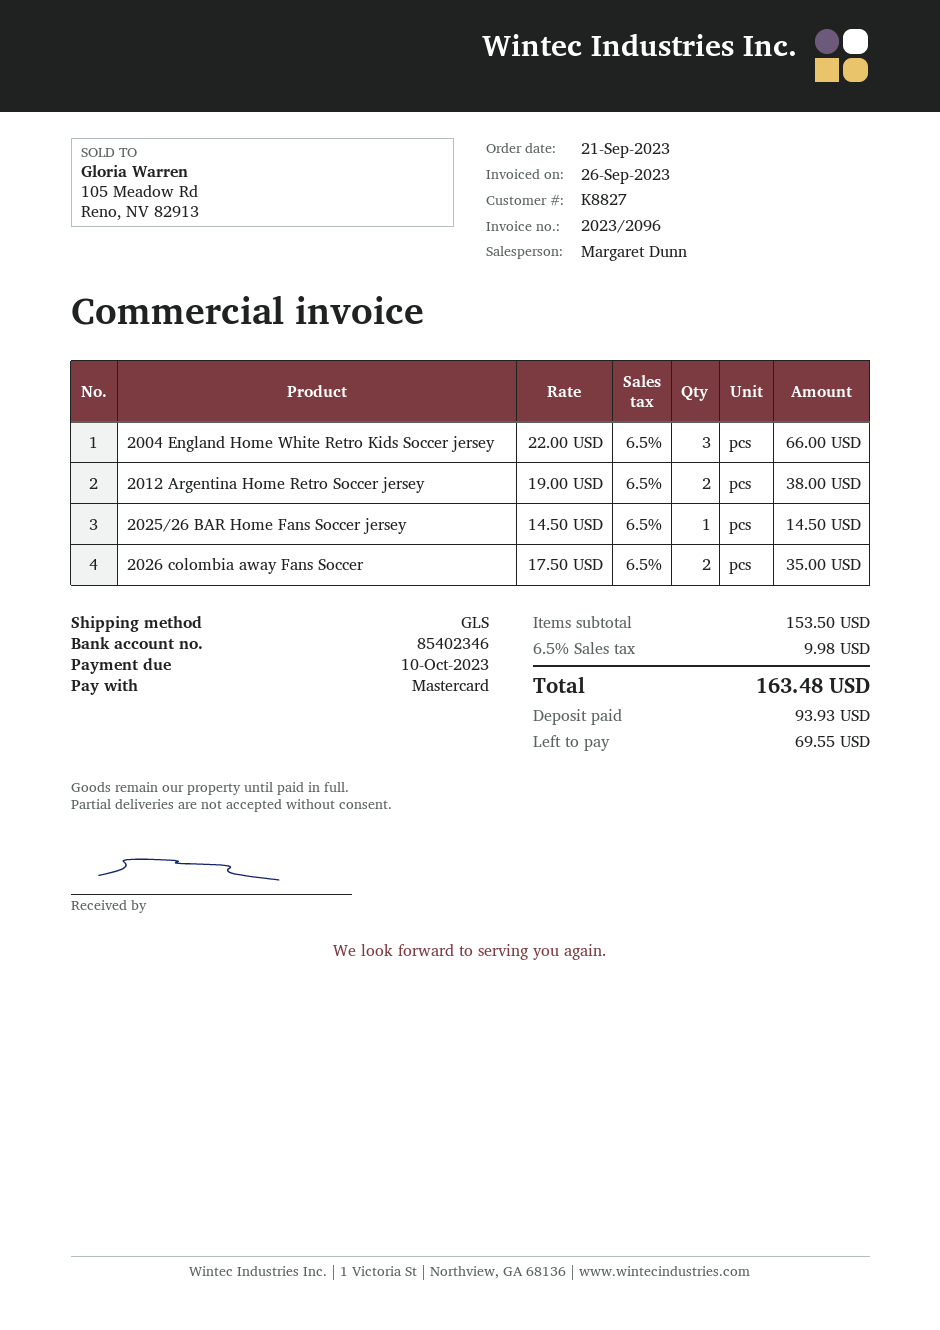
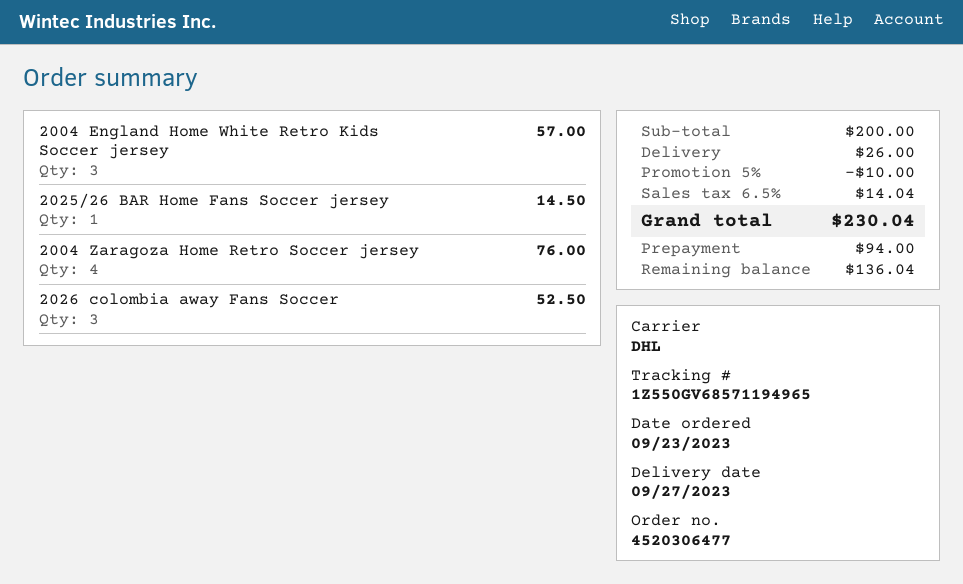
order date: 2023-09-21 -> 2023-09-23
shipping method: GLS -> DHL
2004 England Home White Retro Kids Soccer jersey: 3 for 66.00 -> 3 for 57.00
2012 Argentina Home Retro Soccer jersey: 2 for 38.00 -> none
2026 colombia away Fans Soccer: 2 for 35.00 -> 3 for 52.50
2004 Zaragoza Home Retro Soccer jersey: none -> 4 for 76.00
subtotal: 153.50 -> 200.00
discount: none -> 5% = 10.00
shipping: none -> 26.00
tax: 6.5% = 9.98 -> 6.5% = 14.04
total: 163.48 -> 230.04
deposit: 93.93 -> 94.00
balance: 69.55 -> 136.04

